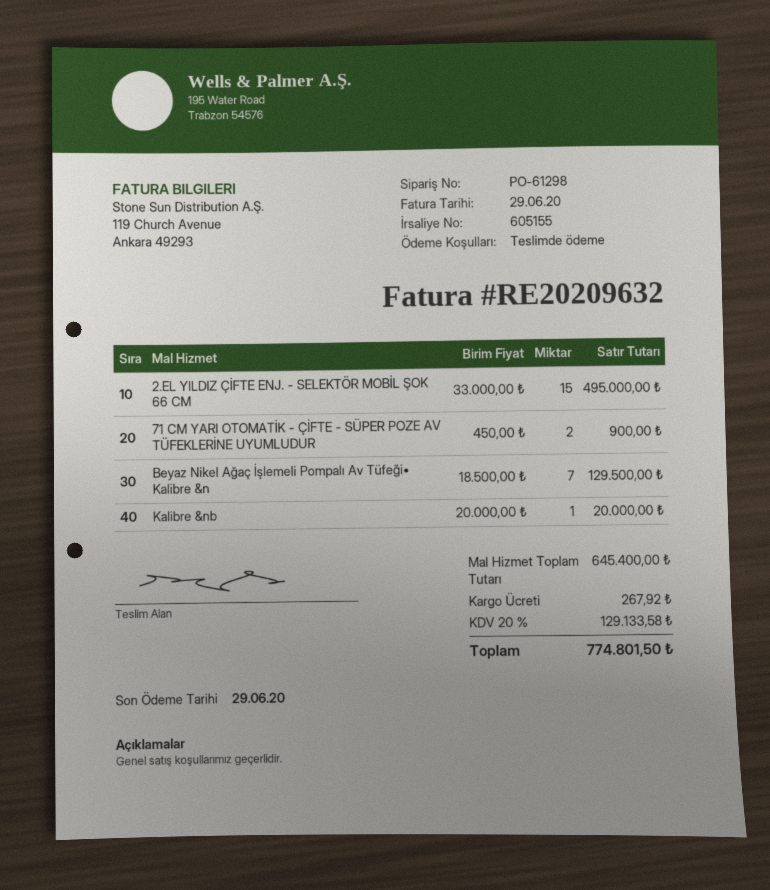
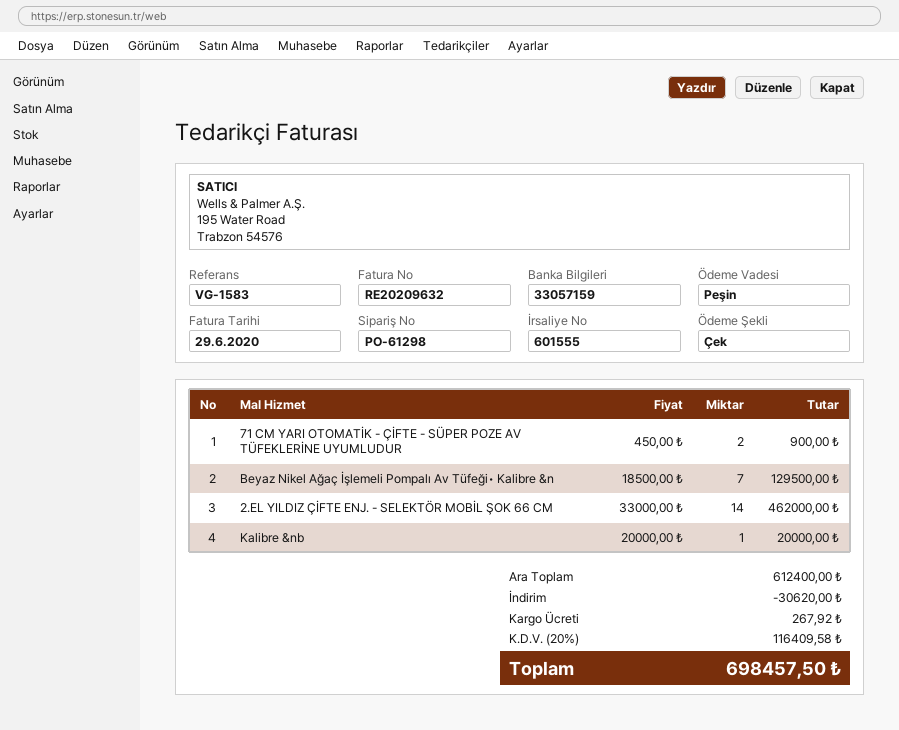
delivery note number: 605155 -> 601555
2.EL YILDIZ ÇİFTE ENJ. - SELEKTÖR MOBİL ŞOK 66 CM: 15 x 33000.00 = 495000.00 -> 14 x 33000.00 = 462000.00
subtotal: 645400.00 -> 612400.00
discount: none -> 30620.00
tax: 20% = 129133.58 -> 20% = 116409.58
total: 774801.50 -> 698457.50

